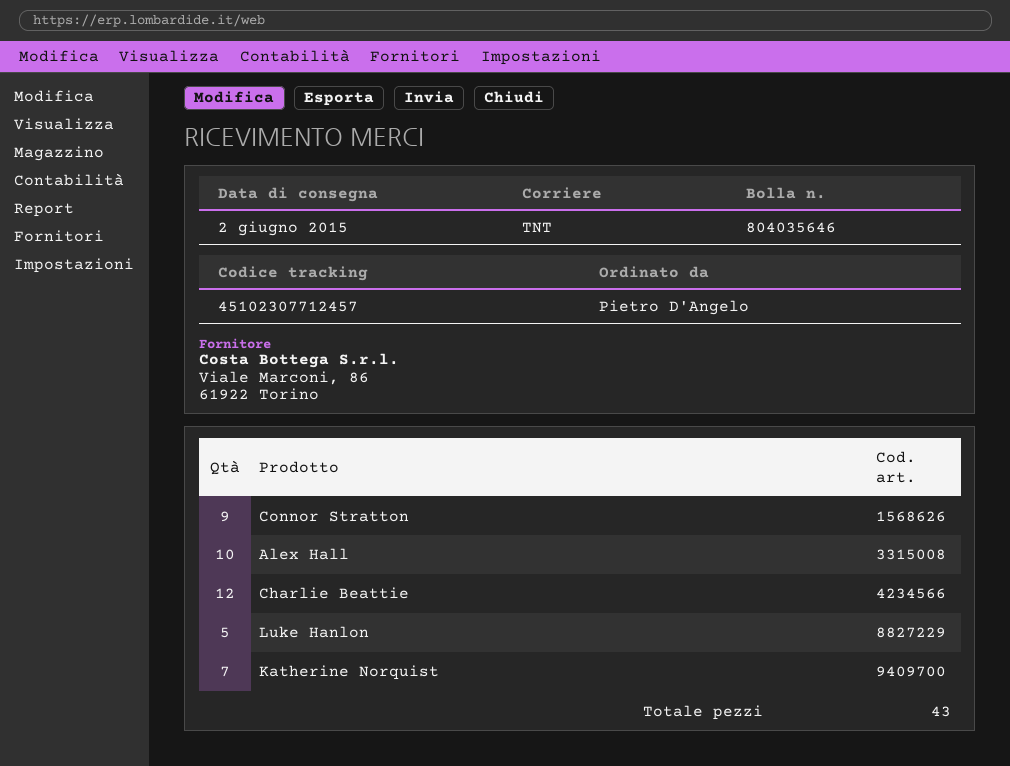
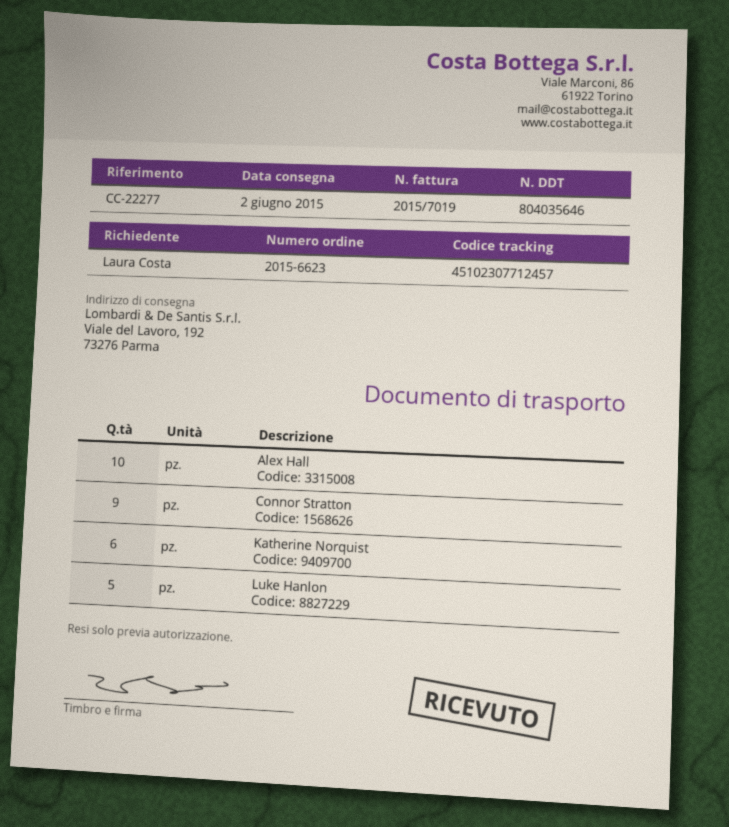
ordered by: Pietro D'Angelo -> Laura Costa
Charlie Beattie: 12 -> none
Katherine Norquist: 7 -> 6

